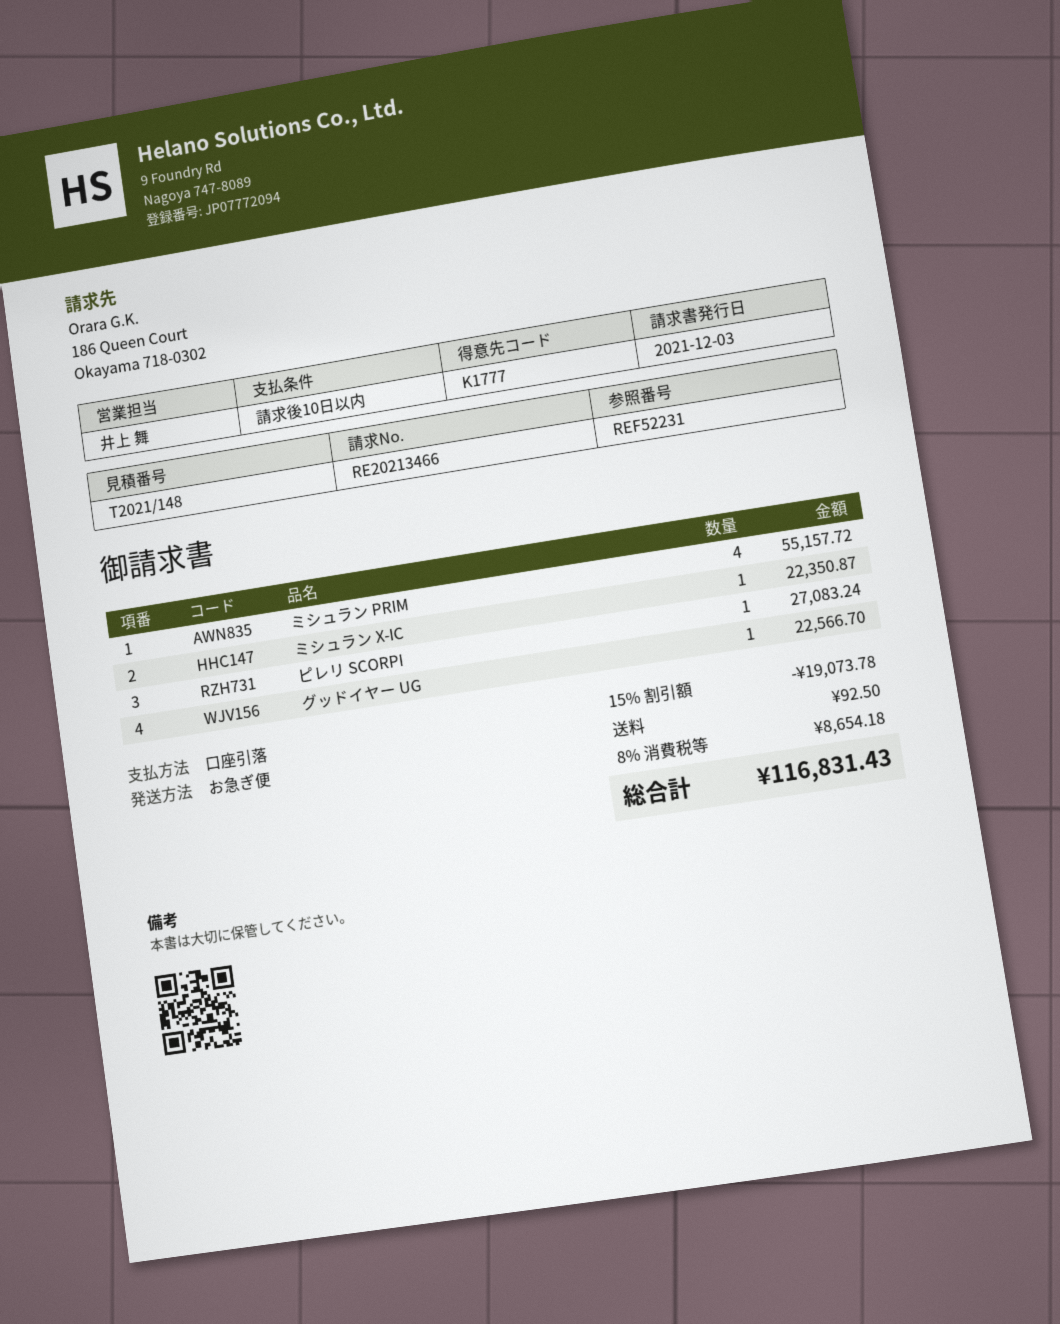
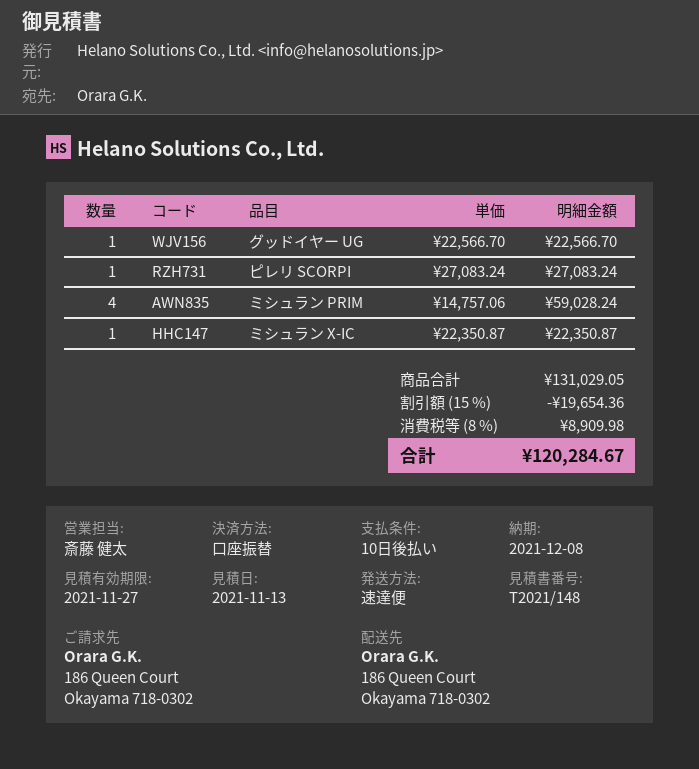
sales rep: 井上 舞 -> 斎藤 健太
ミシュラン PRIM: 4 for 55157.72 -> 4 for 59028.24
discount: 15% = 19073.78 -> 15% = 19654.36
shipping: 92.50 -> none
tax: 8% = 8654.18 -> 8% = 8909.98
total: 116831.43 -> 120284.67

